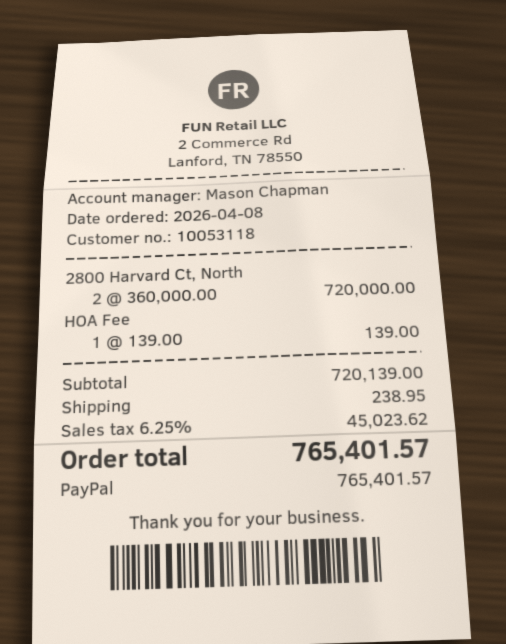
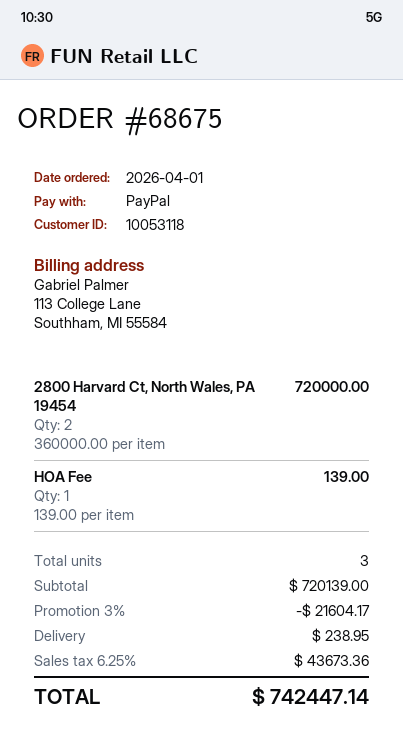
order date: 2026-04-08 -> 2026-04-01
discount: none -> 3% = 21604.17
tax: 6.25% = 45023.62 -> 6.25% = 43673.36
total: 765401.57 -> 742447.14

